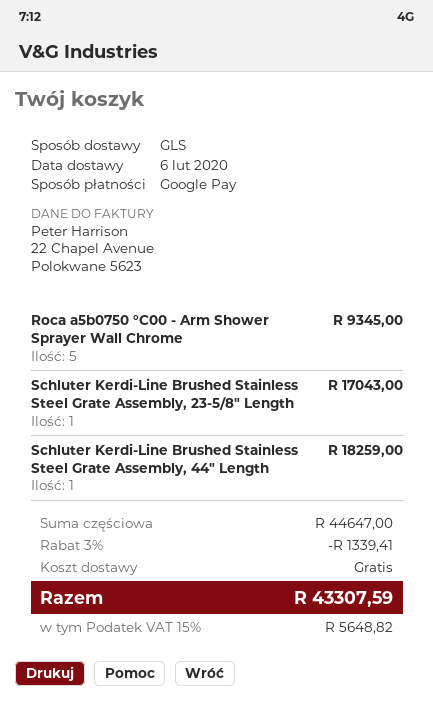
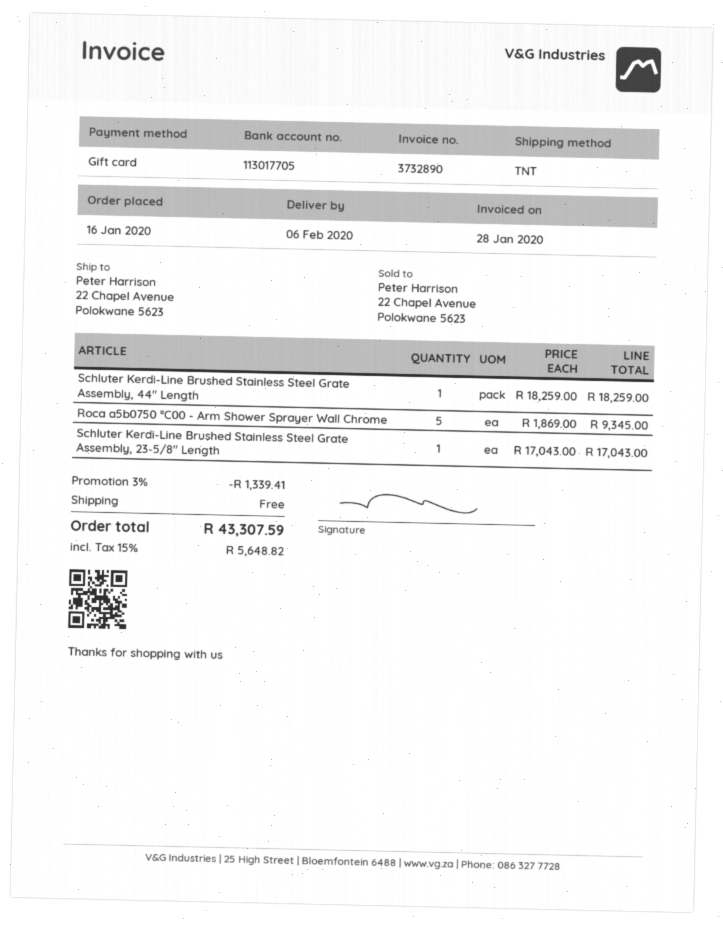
payment method: Google Pay -> gift card
shipping method: GLS -> TNT

